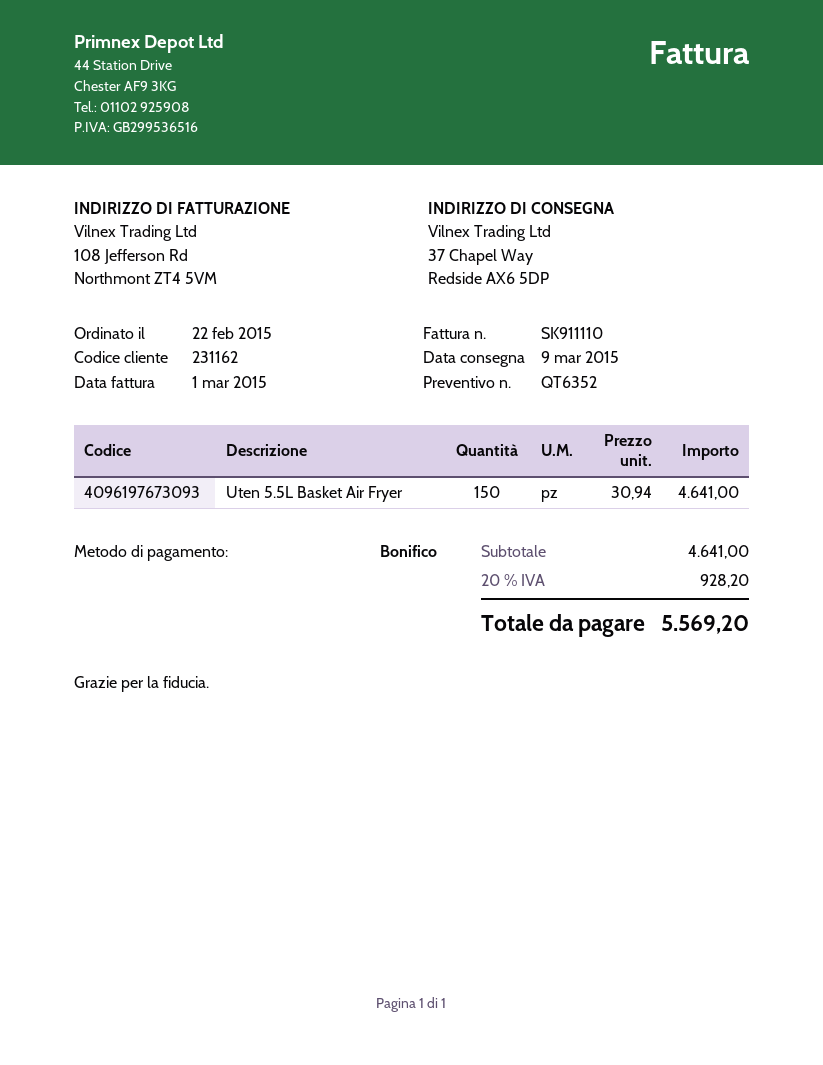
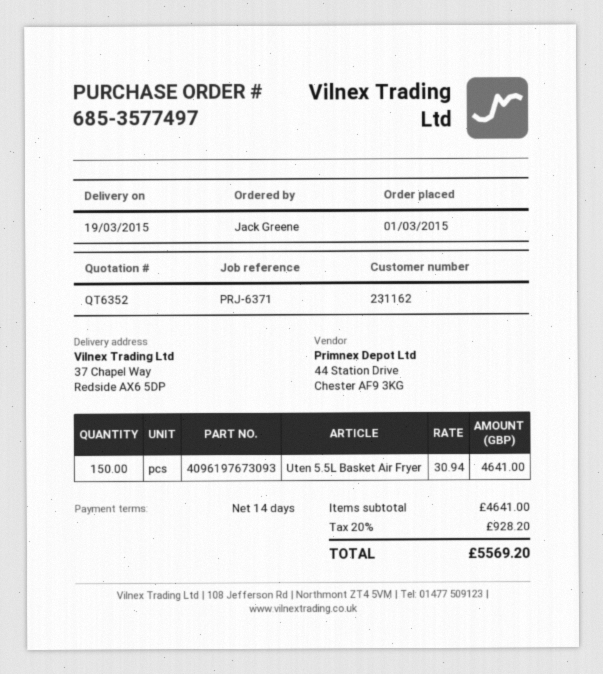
order date: 2015-02-22 -> 2015-03-01
delivery date: 2015-03-09 -> 2015-03-19

